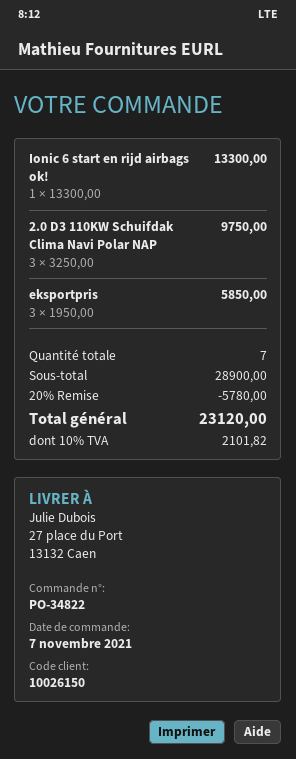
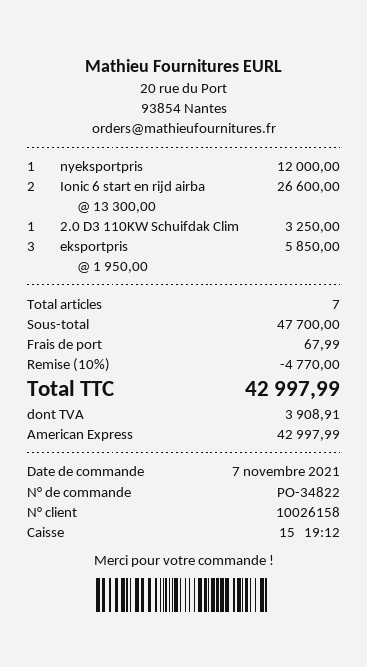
customer number: 10026150 -> 10026158
Ionic 6 start en rijd airbags ok!: 1 x 13300.00 = 13300.00 -> 2 x 13300.00 = 26600.00
2.0 D3 110KW Schuifdak Clima Navi Polar NAP: 3 x 3250.00 = 9750.00 -> 1 x 3250.00 = 3250.00
nyeksportpris: none -> 1 x 12000.00 = 12000.00
subtotal: 28900.00 -> 47700.00
discount: 20% = 5780.00 -> 10% = 4770.00
shipping: none -> 67.99
tax: 2101.82 -> 3908.91
total: 23120.00 -> 42997.99

